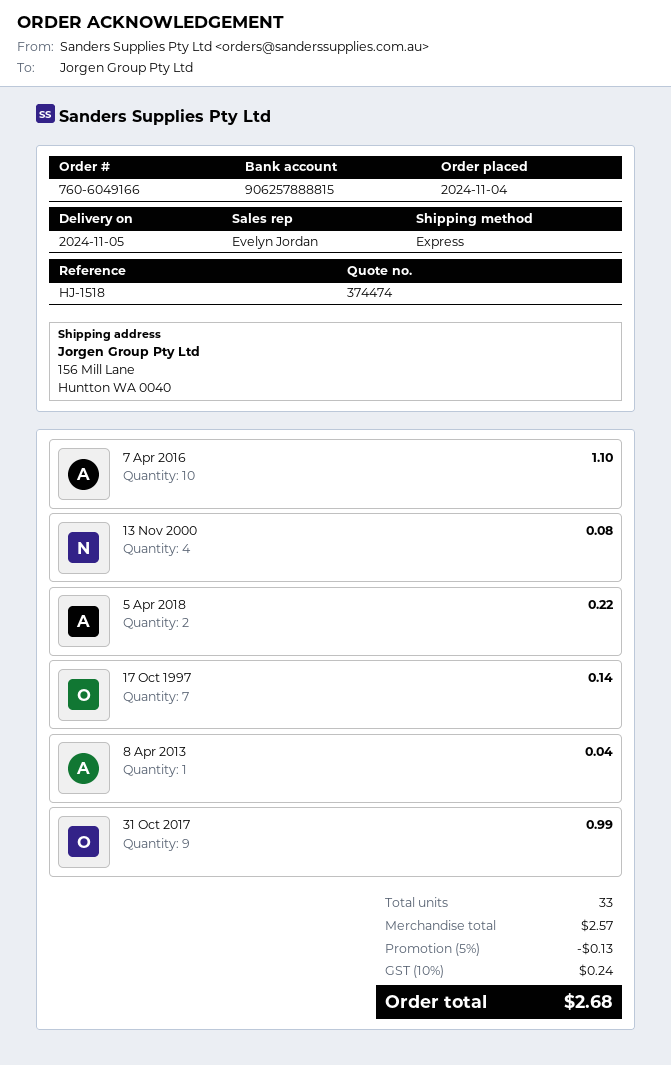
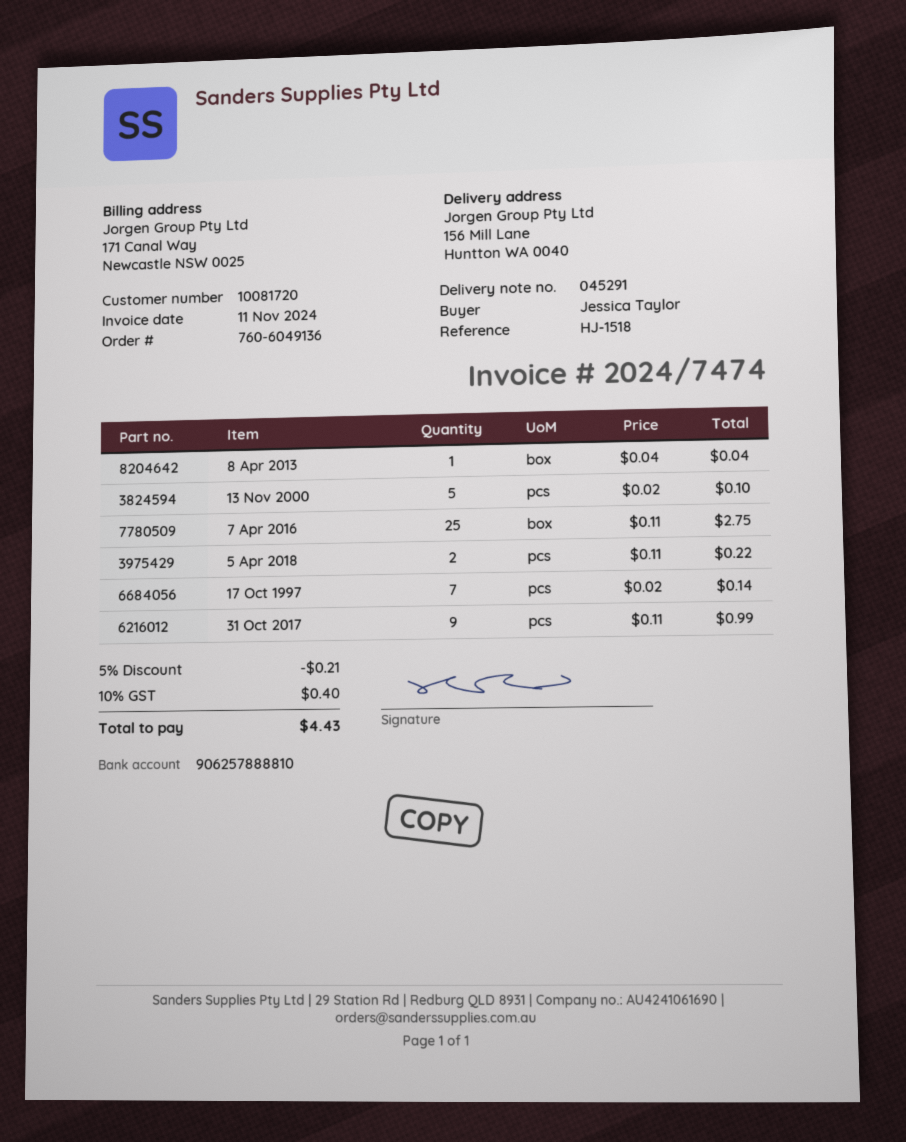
order number: 760-6049166 -> 760-6049136
bank account: 906257888815 -> 906257888810
7 Apr 2016: 10 for 1.10 -> 25 for 2.75
13 Nov 2000: 4 for 0.08 -> 5 for 0.10
discount: 5% = 0.13 -> 5% = 0.21
tax: 10% = 0.24 -> 10% = 0.40
total: 2.68 -> 4.43

